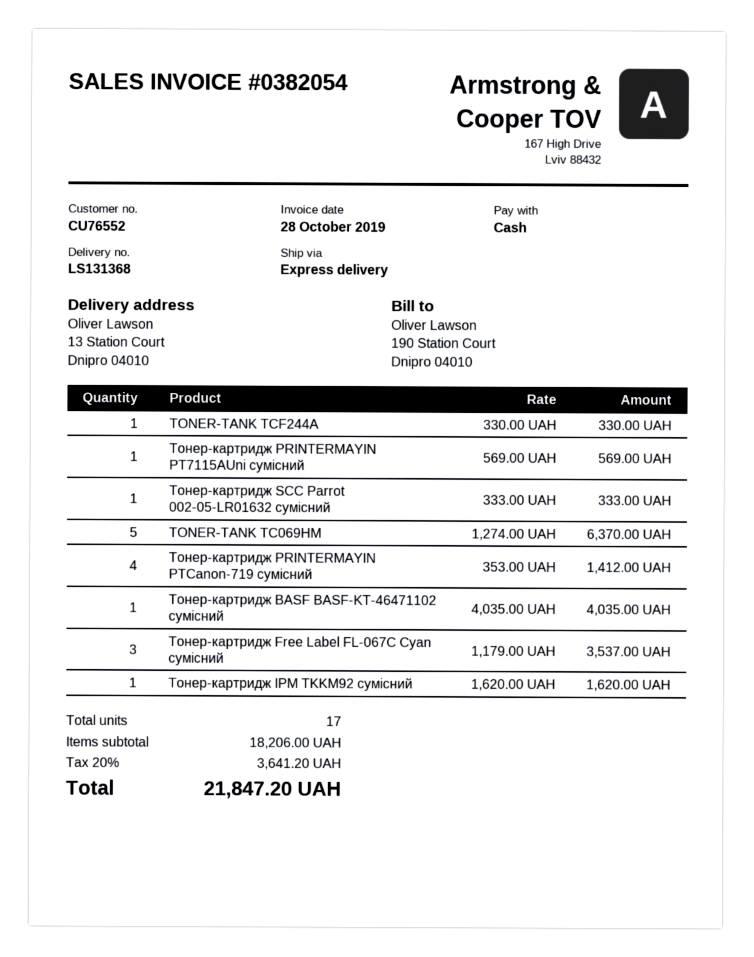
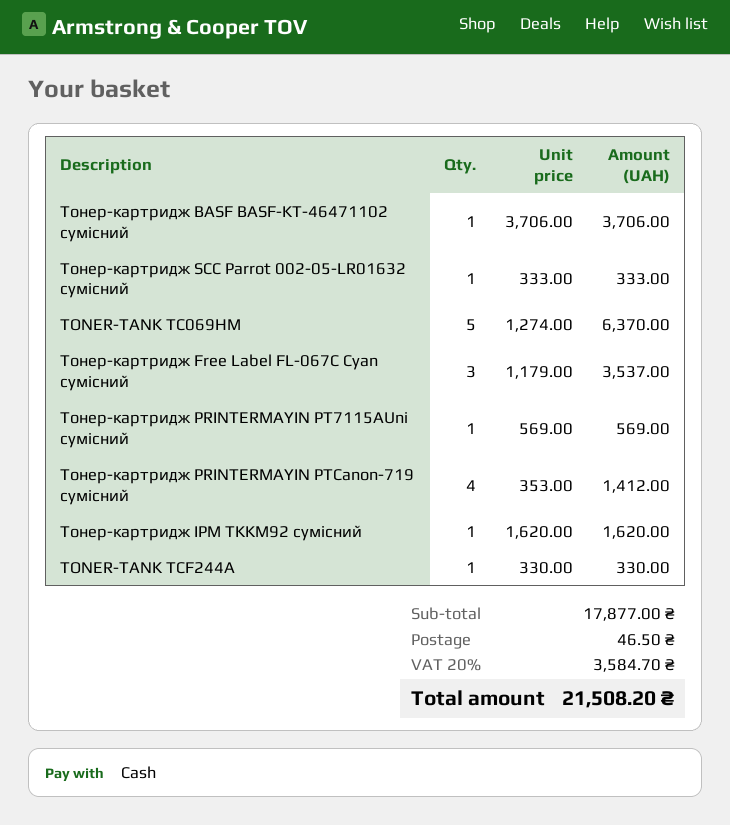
Тонер-картридж BASF BASF-KT-46471102 сумісний: 1 x 4035.00 = 4035.00 -> 1 x 3706.00 = 3706.00
subtotal: 18206.00 -> 17877.00
shipping: none -> 46.50
tax: 20% = 3641.20 -> 20% = 3584.70
total: 21847.20 -> 21508.20

